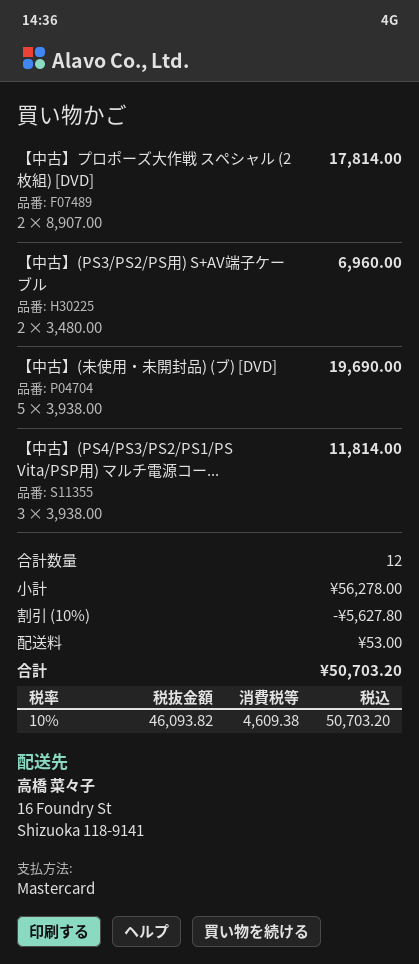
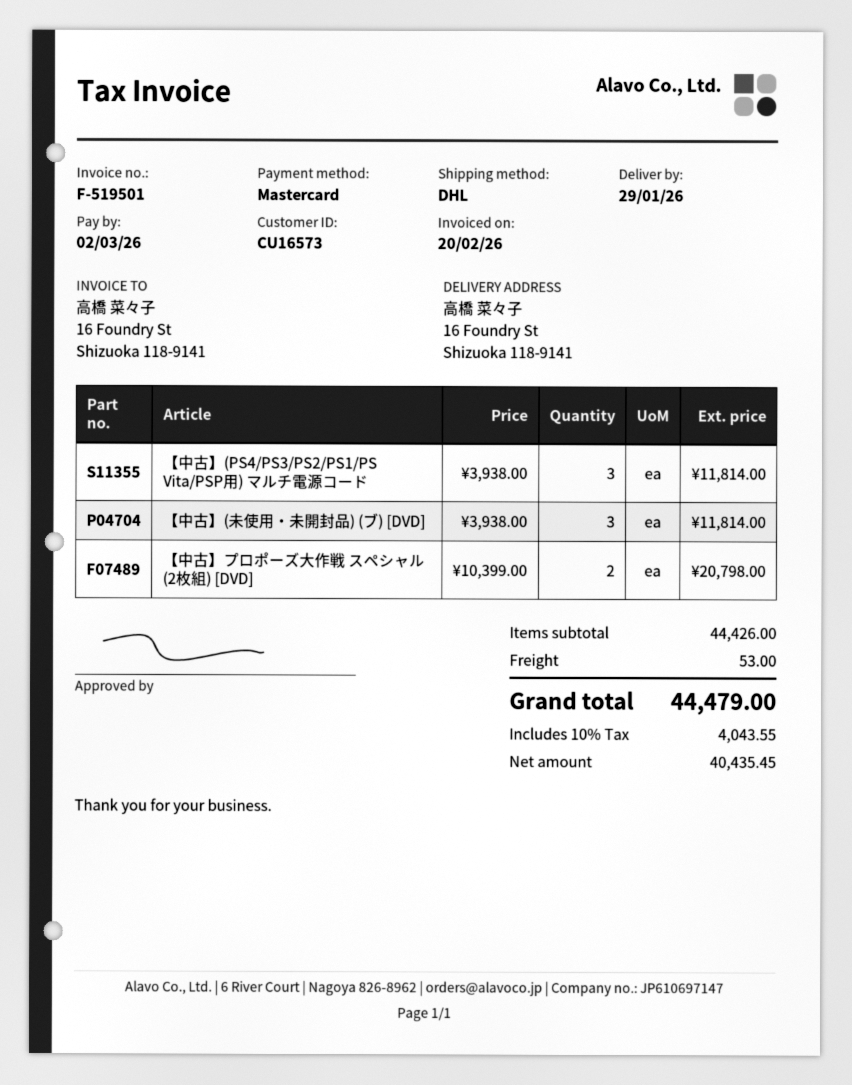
【中古】プロポーズ大作戦 スペシャル (2枚組) [DVD]: 2 x 8907.00 = 17814.00 -> 2 x 10399.00 = 20798.00
【中古】(PS3/PS2/PS用) S+AV端子ケーブル: 2 x 3480.00 = 6960.00 -> none
【中古】(未使用・未開封品) (ブ) [DVD]: 5 x 3938.00 = 19690.00 -> 3 x 3938.00 = 11814.00
subtotal: 56278.00 -> 44426.00
discount: 10% = 5627.80 -> none
net: 46093.82 -> 40435.45
tax: 10% = 4609.38 -> 10% = 4043.55
total: 50703.20 -> 44479.00

